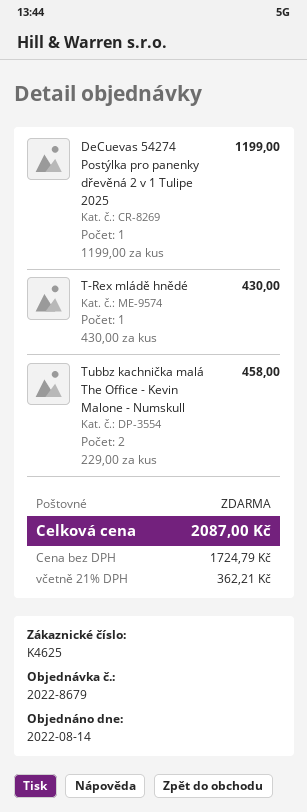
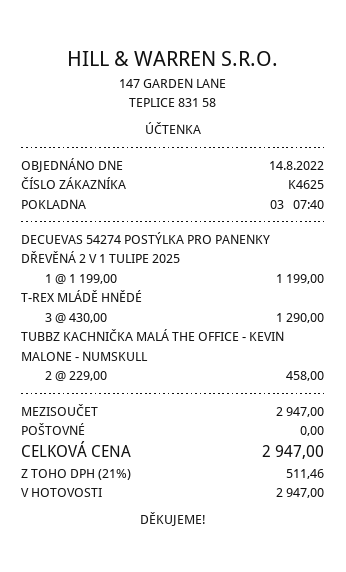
T-Rex mládě hnědé: 1 x 430.00 = 430.00 -> 3 x 430.00 = 1290.00
tax: 21% = 362.21 -> 21% = 511.46
total: 2087.00 -> 2947.00

